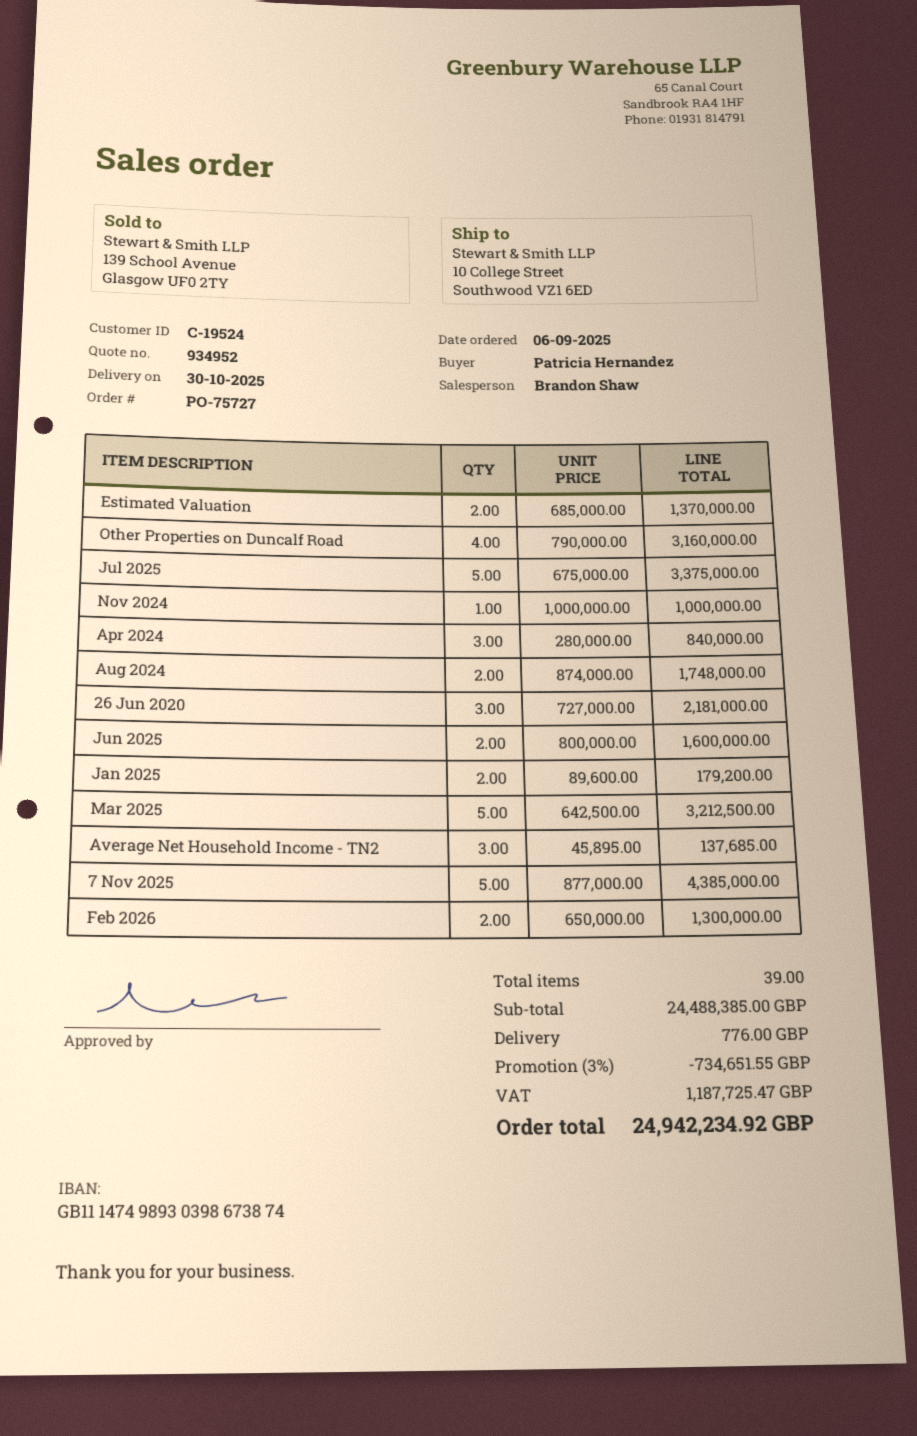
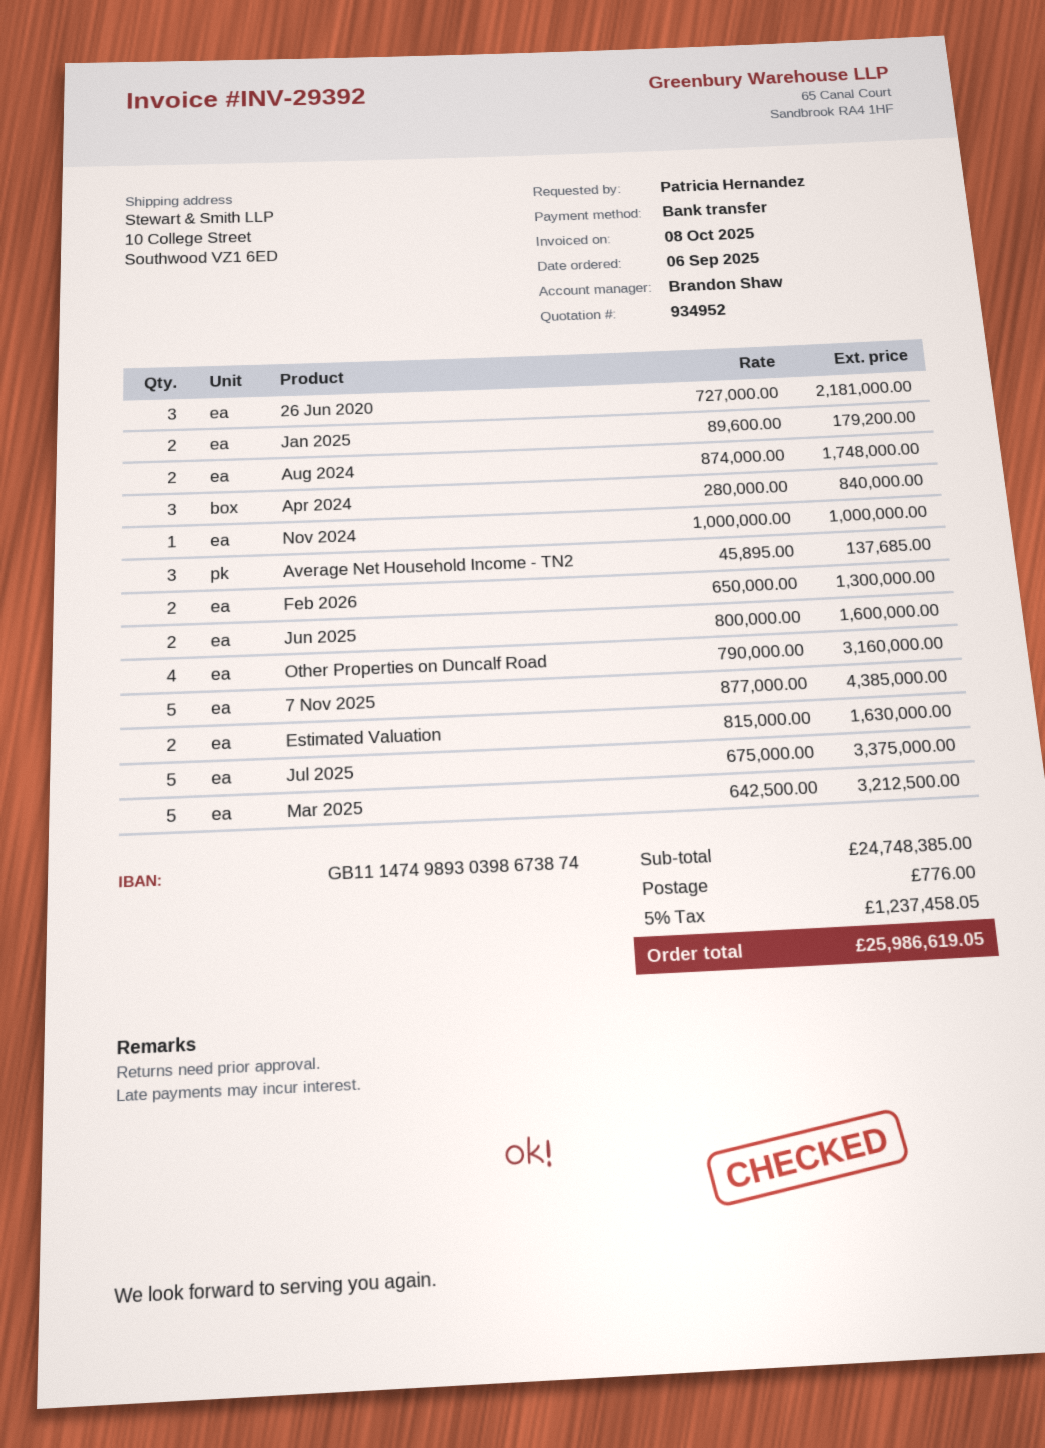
Estimated Valuation: 2 x 685000.00 = 1370000.00 -> 2 x 815000.00 = 1630000.00
subtotal: 24488385.00 -> 24748385.00
discount: 3% = 734651.55 -> none
tax: 1187725.47 -> 1237458.05
total: 24942234.92 -> 25986619.05

